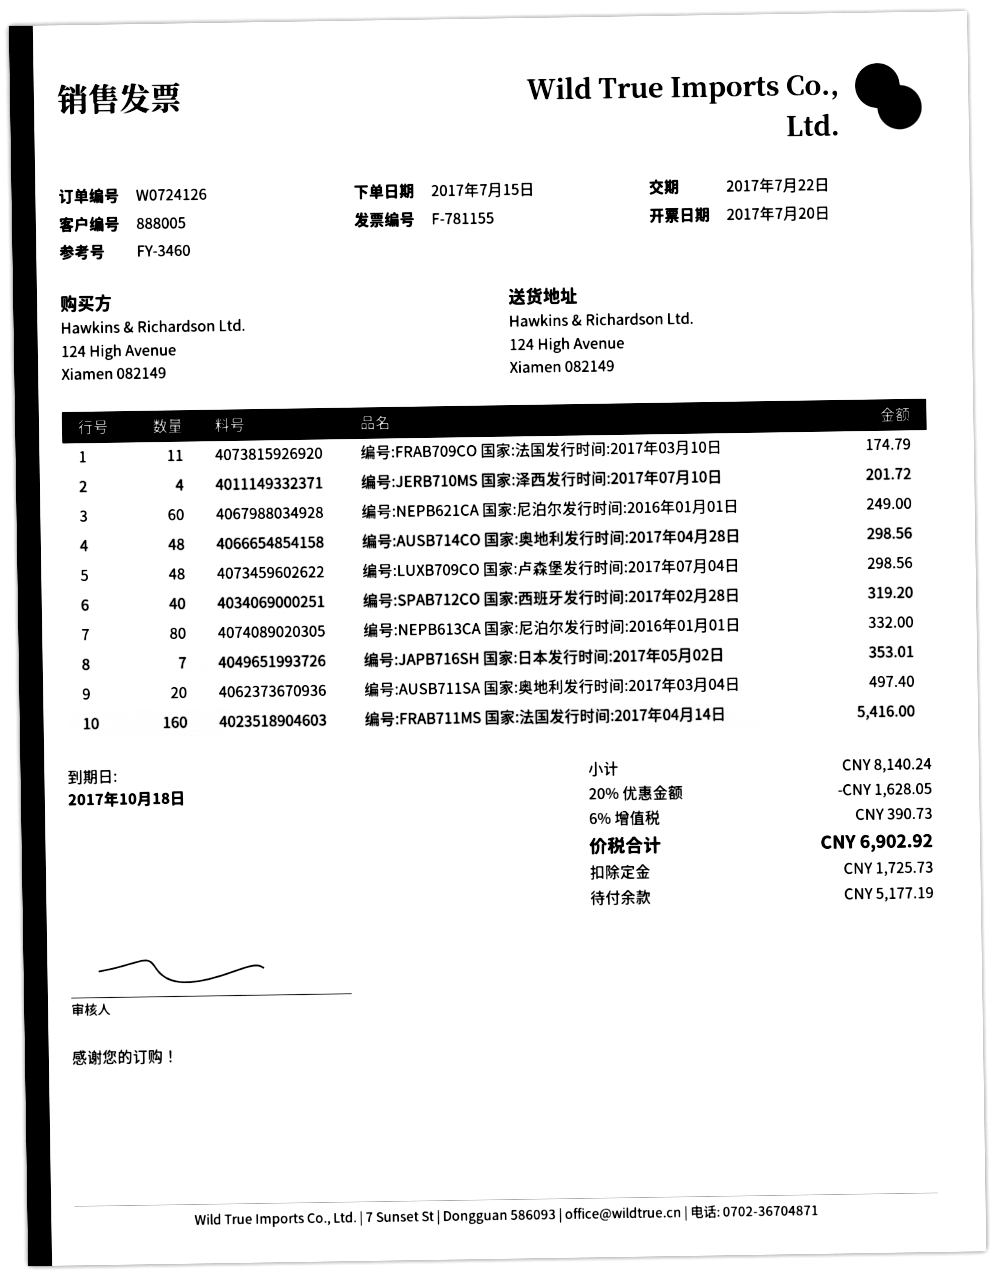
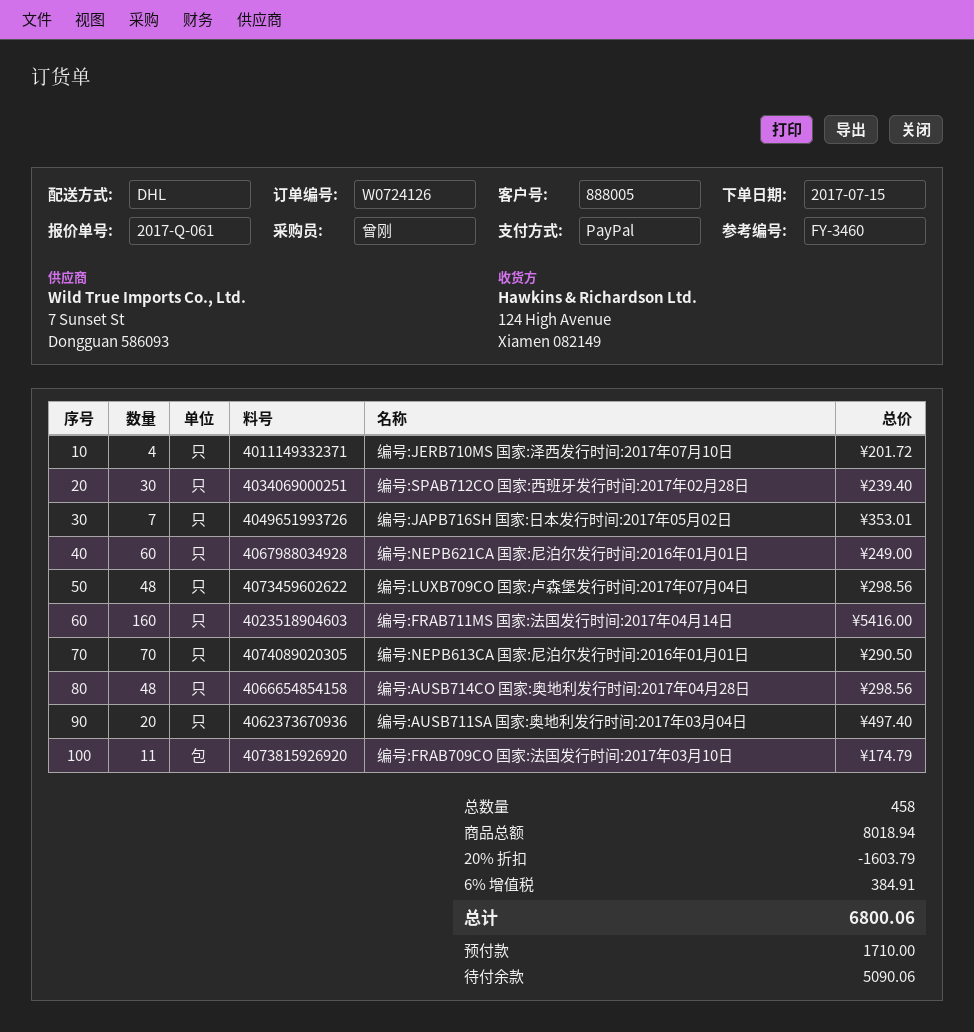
编号:SPAB712CO 国家:西班牙发行时间:2017年02月28日: 40 for 319.20 -> 30 for 239.40
编号:NEPB613CA 国家:尼泊尔发行时间:2016年01月01日: 80 for 332.00 -> 70 for 290.50
subtotal: 8140.24 -> 8018.94
discount: 20% = 1628.05 -> 20% = 1603.79
tax: 6% = 390.73 -> 6% = 384.91
total: 6902.92 -> 6800.06
deposit: 1725.73 -> 1710.00
balance: 5177.19 -> 5090.06

